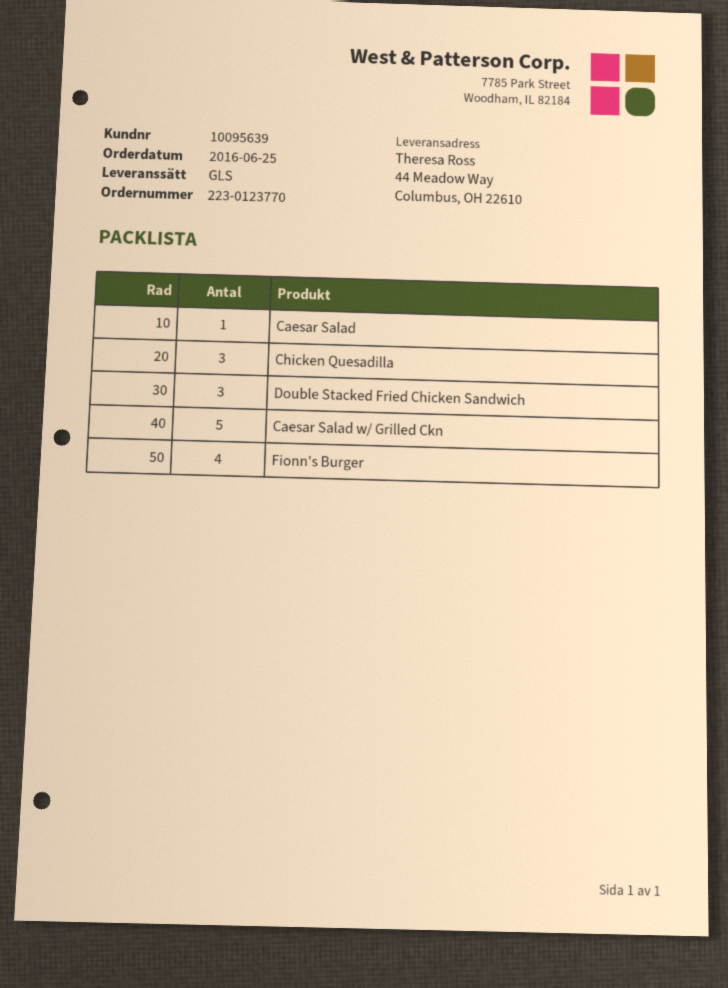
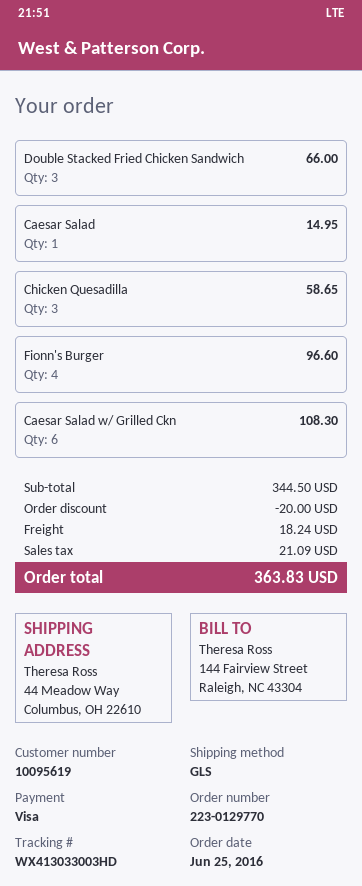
order number: 223-0123770 -> 223-0129770
customer number: 10095639 -> 10095619
Caesar Salad w/ Grilled Ckn: 5 -> 6

